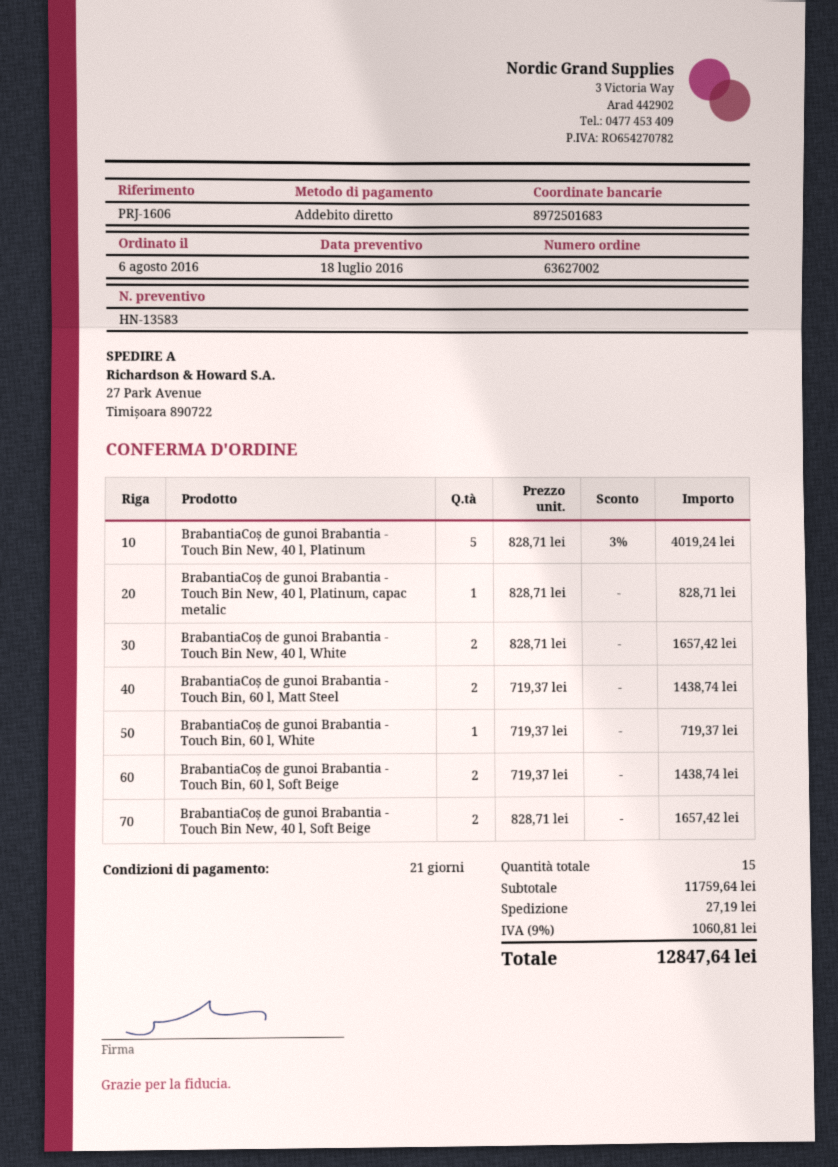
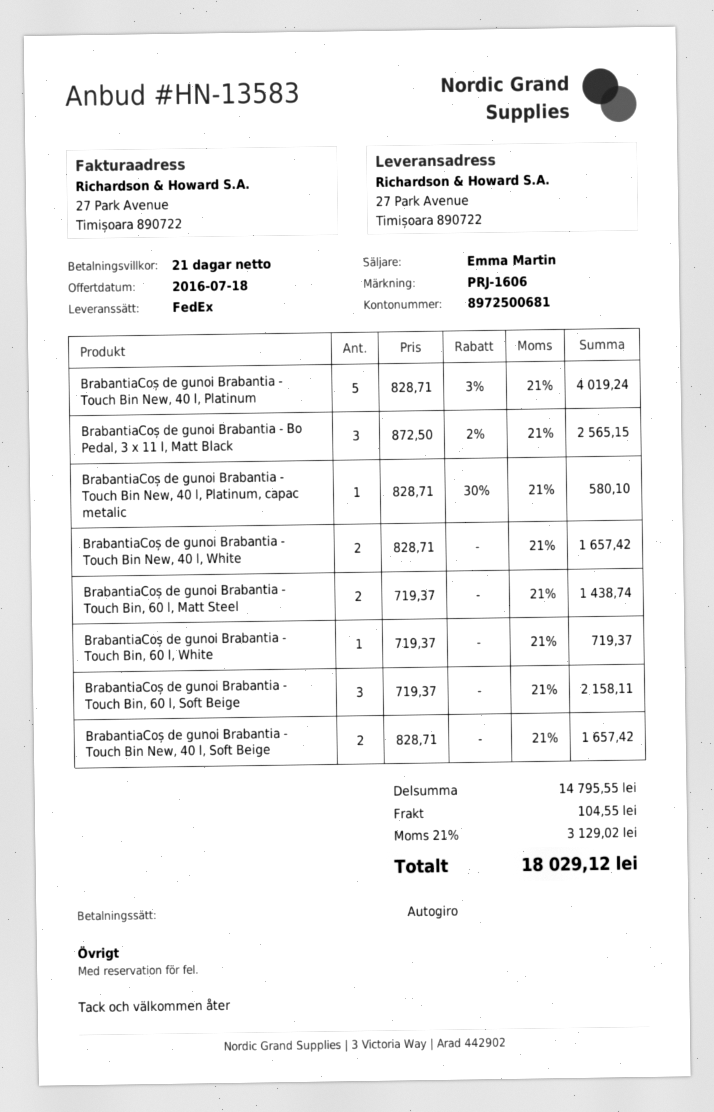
bank account: 8972501683 -> 8972500681
BrabantiaCoș de gunoi Brabantia - Touch Bin New, 40 l, Platinum, capac metalic: 1 x 828.71 = 828.71 -> 1 x 828.71 - 30% = 580.10
BrabantiaCoș de gunoi Brabantia - Touch Bin, 60 l, Soft Beige: 2 x 719.37 = 1438.74 -> 3 x 719.37 = 2158.11
BrabantiaCoș de gunoi Brabantia - Bo Pedal, 3 x 11 l, Matt Black: none -> 3 x 872.50 - 2% = 2565.15
subtotal: 11759.64 -> 14795.55
shipping: 27.19 -> 104.55
tax: 9% = 1060.81 -> 21% = 3129.02
total: 12847.64 -> 18029.12

